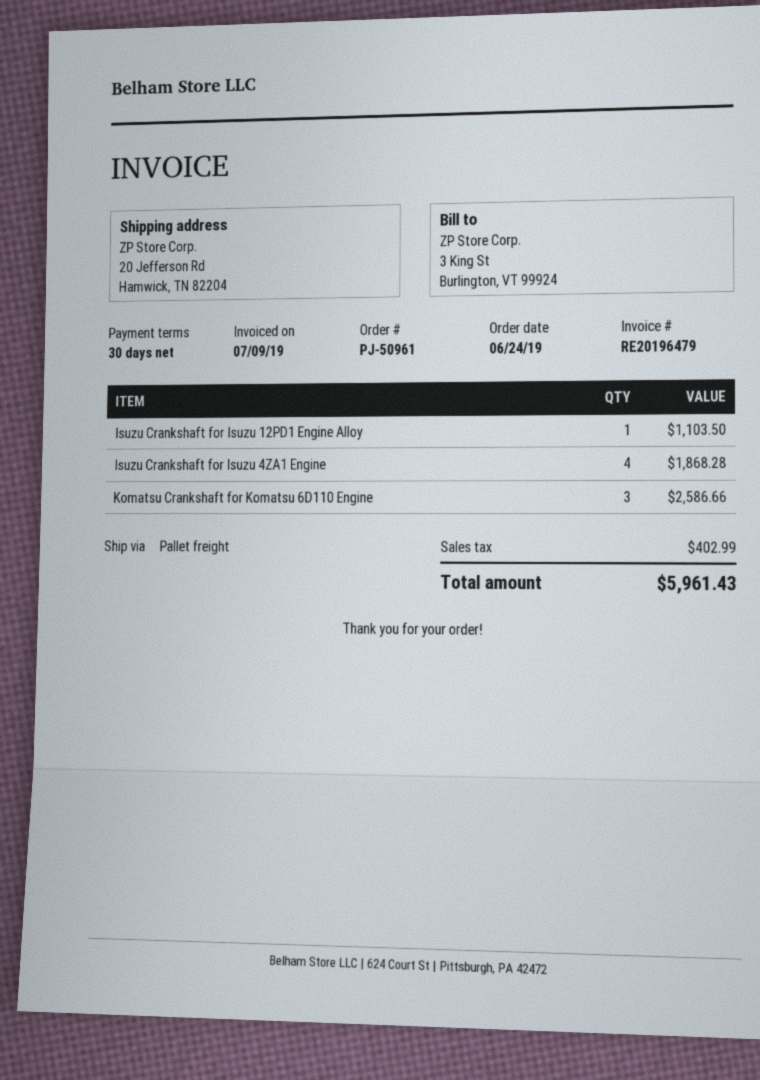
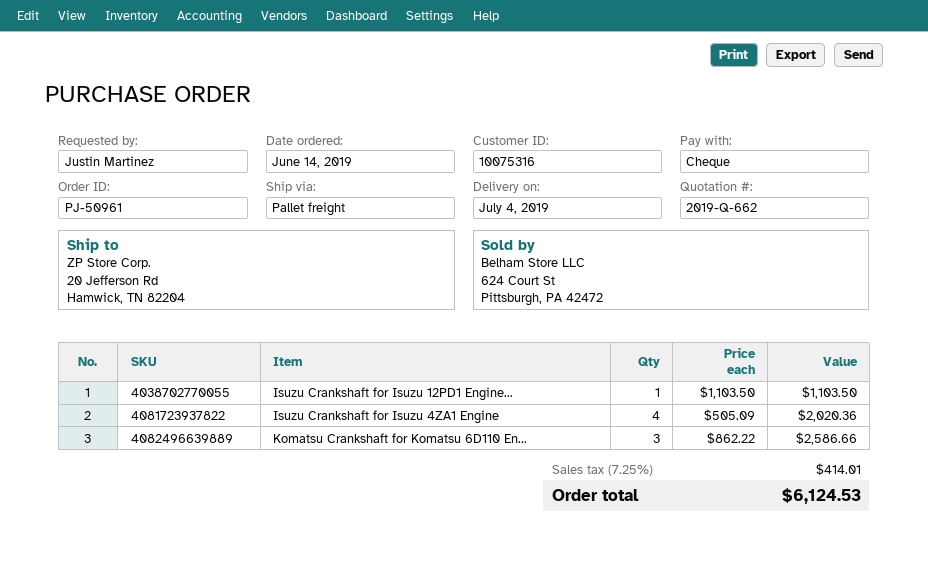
order date: 2019-06-24 -> 2019-06-14
Isuzu Crankshaft for Isuzu 4ZA1 Engine: 4 for 1868.28 -> 4 for 2020.36
tax: 402.99 -> 414.01
total: 5961.43 -> 6124.53

